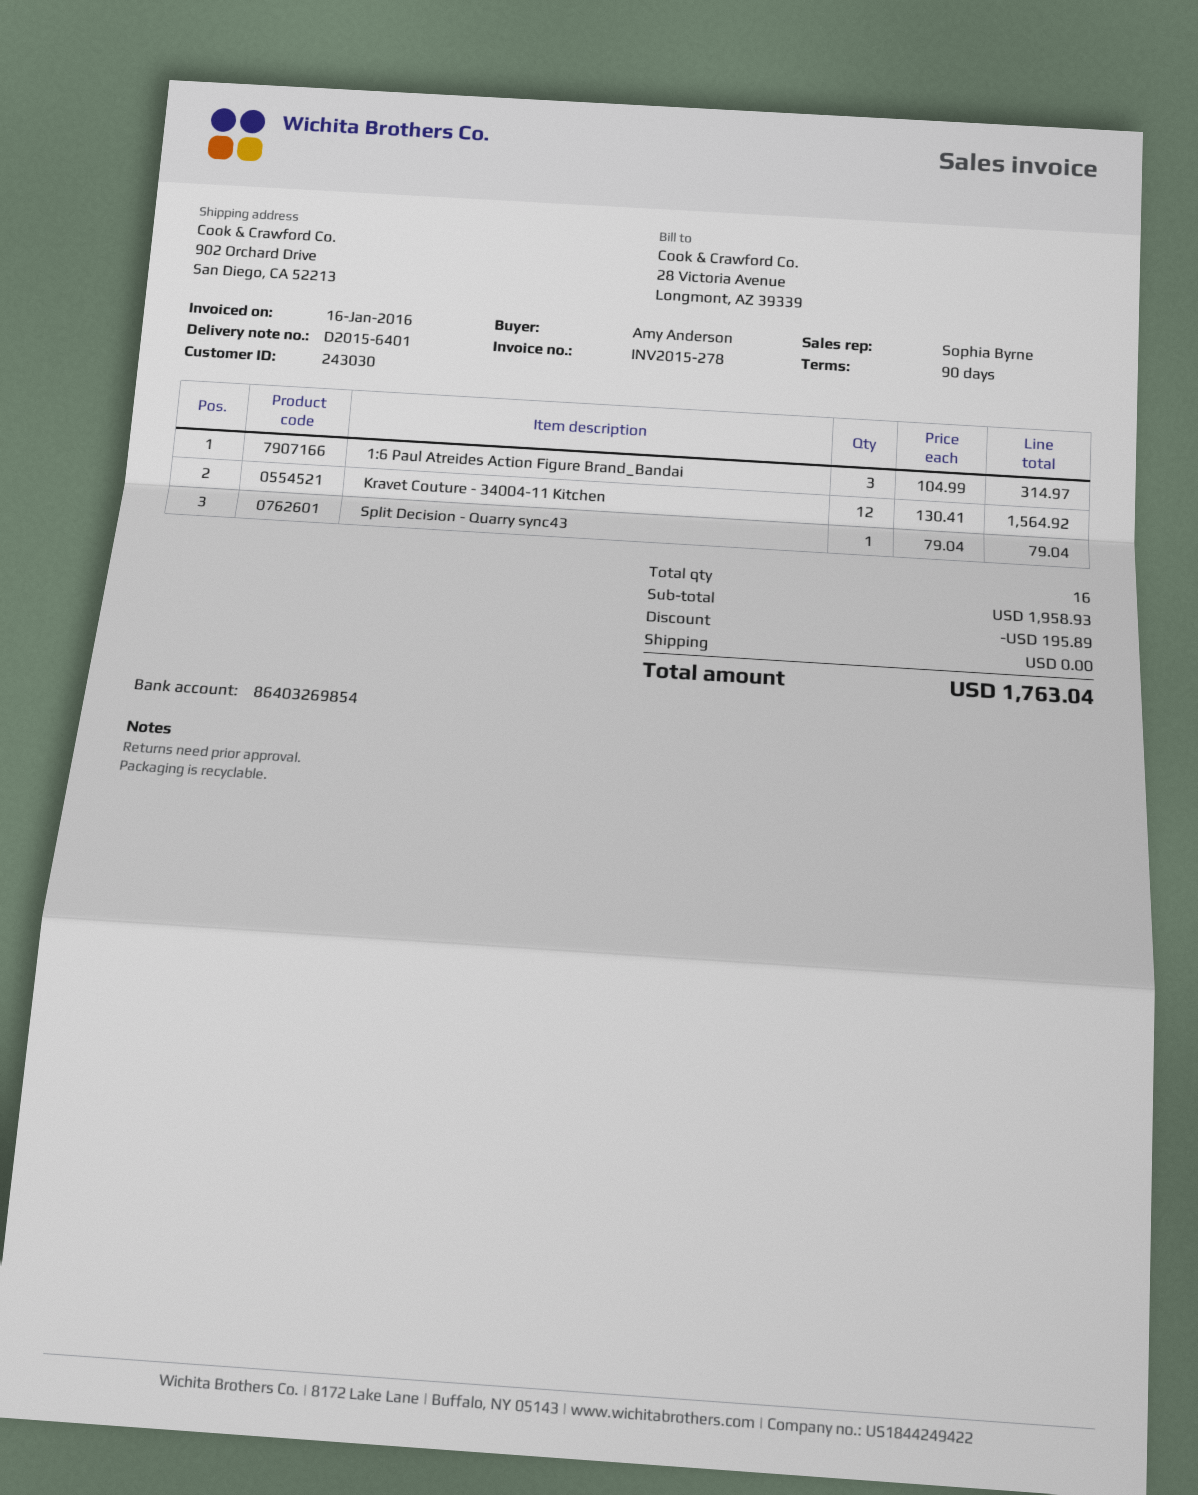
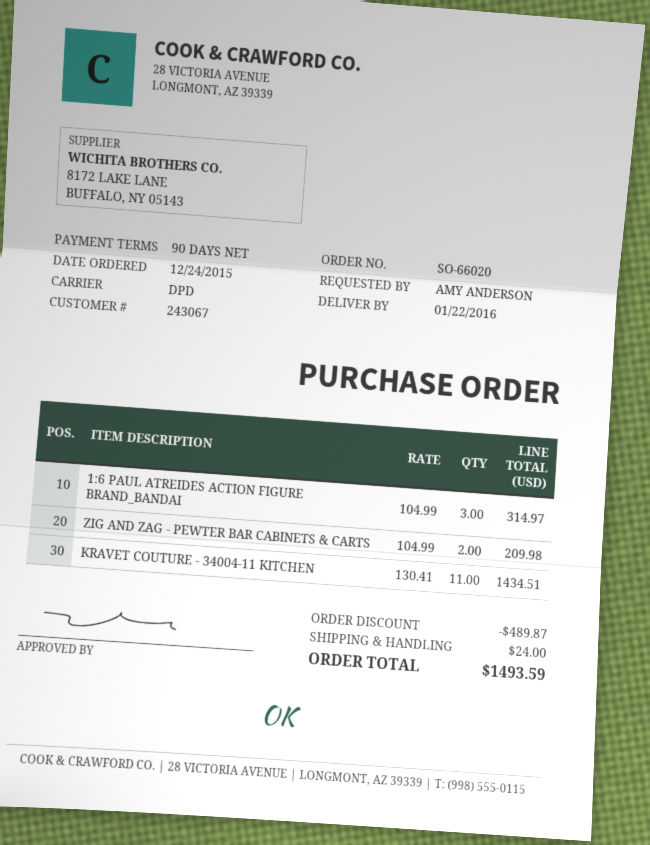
customer number: 243030 -> 243067
Kravet Couture - 34004-11 Kitchen: 12 x 130.41 = 1564.92 -> 11 x 130.41 = 1434.51
Split Decision - Quarry sync43: 1 x 79.04 = 79.04 -> none
ZIG AND ZAG - PEWTER BAR CABINETS & CARTS: none -> 2 x 104.99 = 209.98
discount: 195.89 -> 489.87
shipping: 0.00 -> 24.00
total: 1763.04 -> 1493.59

